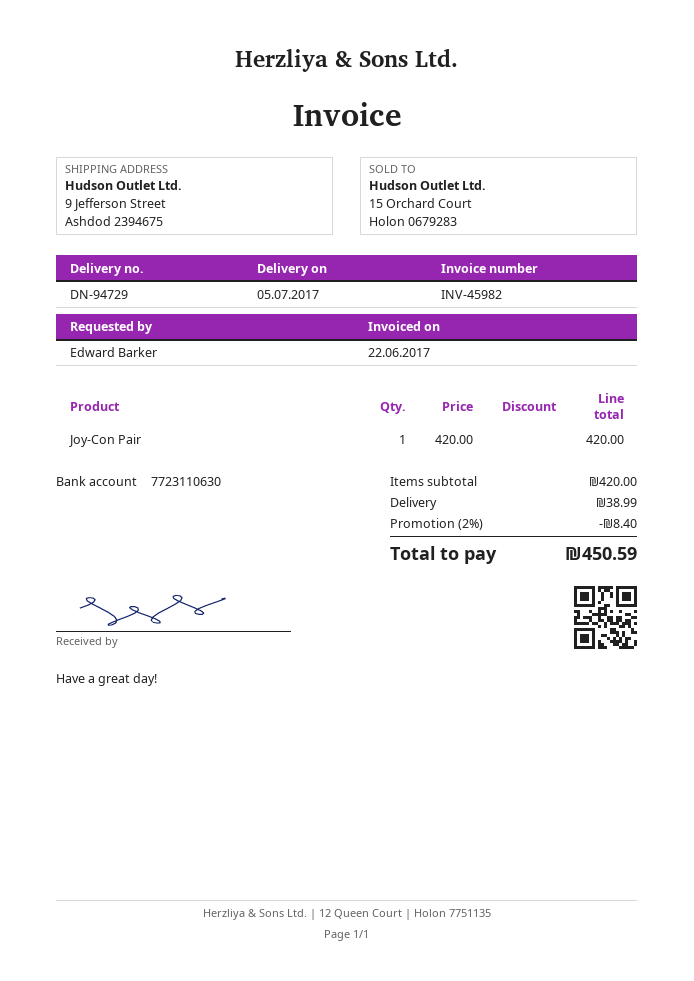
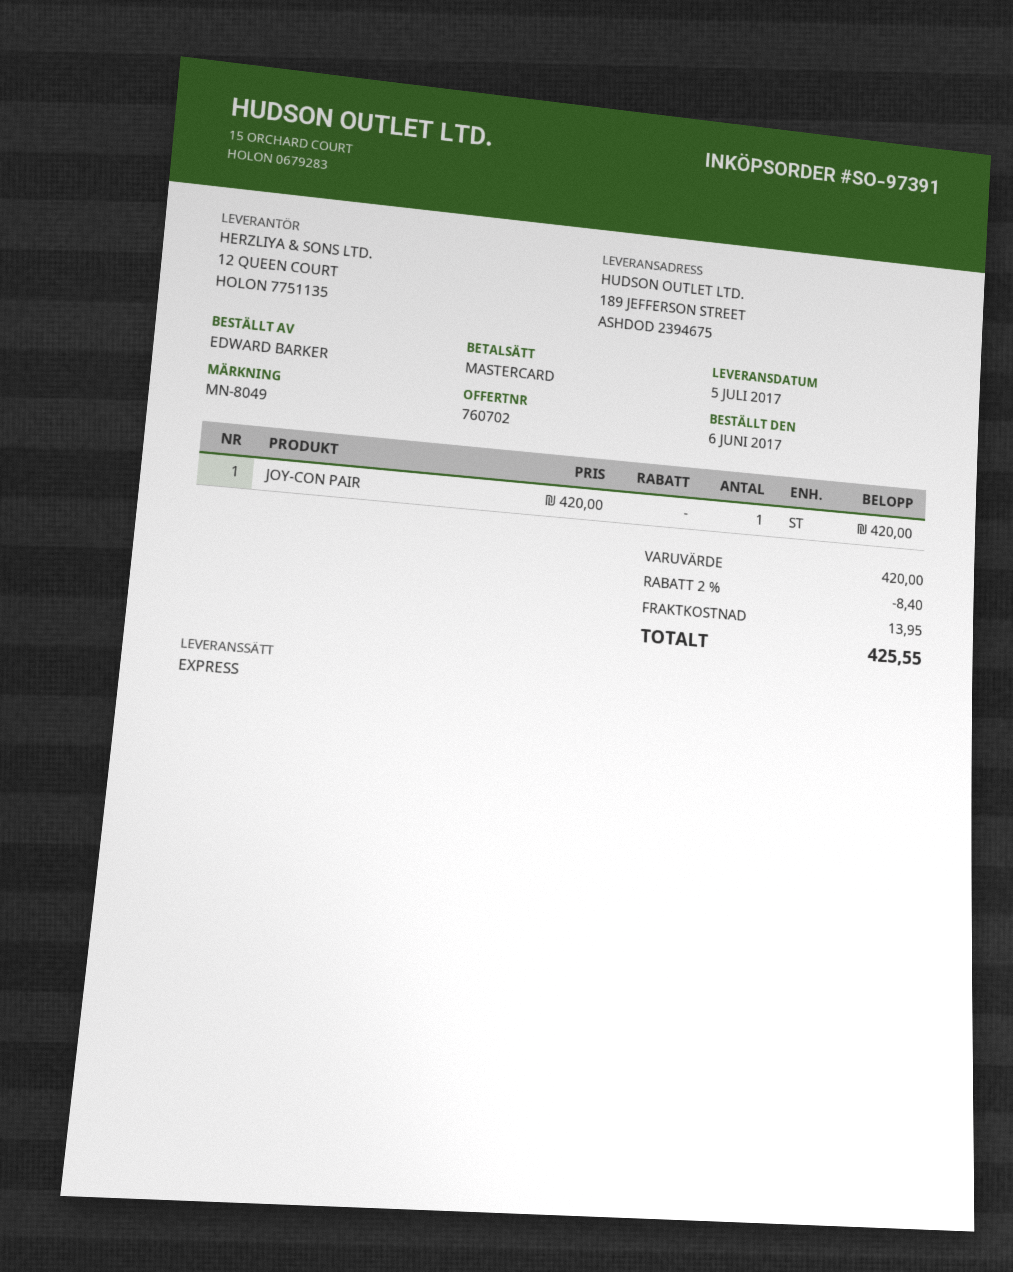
ship to: 9 Jefferson Street, Ashdod 2394675 -> 189 JEFFERSON STREET, ASHDOD 2394675
shipping: 38.99 -> 13.95
total: 450.59 -> 425.55

